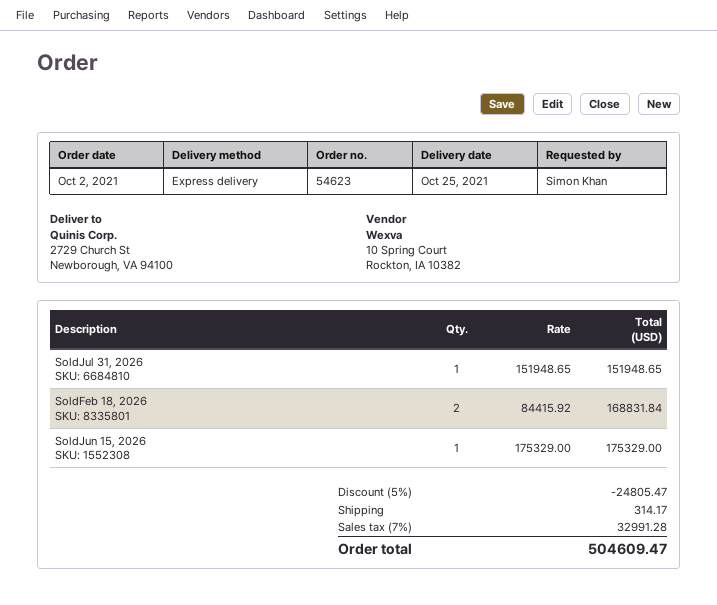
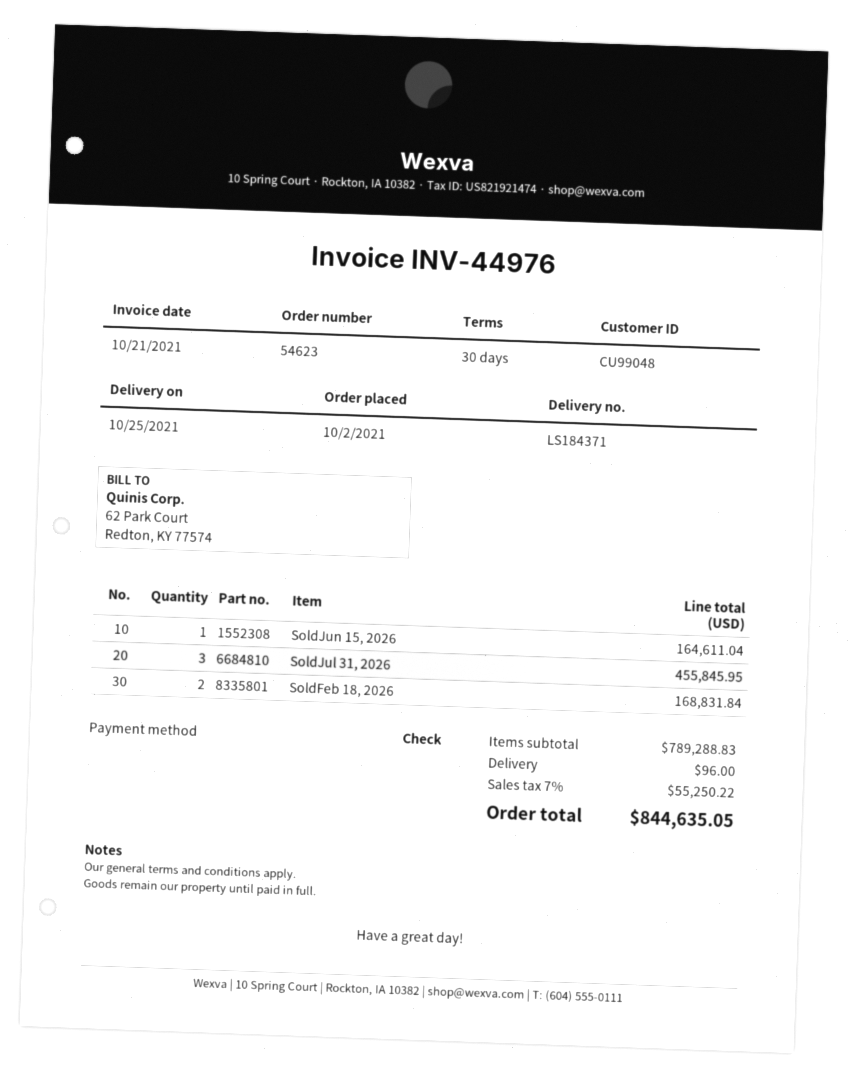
SoldJul 31, 2026: 1 for 151948.65 -> 3 for 455845.95
SoldJun 15, 2026: 1 for 175329.00 -> 1 for 164611.04
discount: 5% = 24805.47 -> none
shipping: 314.17 -> 96.00
tax: 7% = 32991.28 -> 7% = 55250.22
total: 504609.47 -> 844635.05

